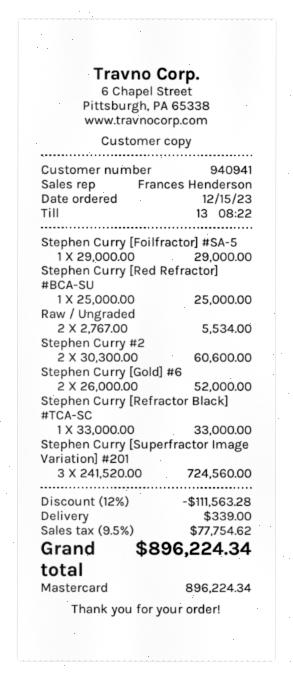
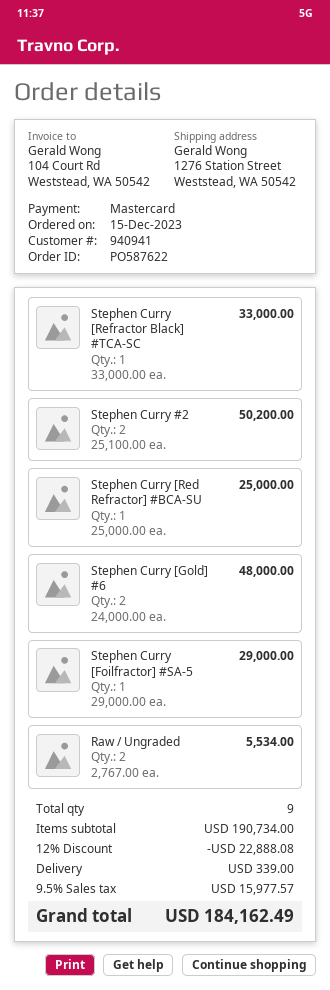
Stephen Curry #2: 2 x 30300.00 = 60600.00 -> 2 x 25100.00 = 50200.00
Stephen Curry [Gold] #6: 2 x 26000.00 = 52000.00 -> 2 x 24000.00 = 48000.00
Stephen Curry [Superfractor Image Variation] #201: 3 x 241520.00 = 724560.00 -> none
discount: 12% = 111563.28 -> 12% = 22888.08
tax: 9.5% = 77754.62 -> 9.5% = 15977.57
total: 896224.34 -> 184162.49

